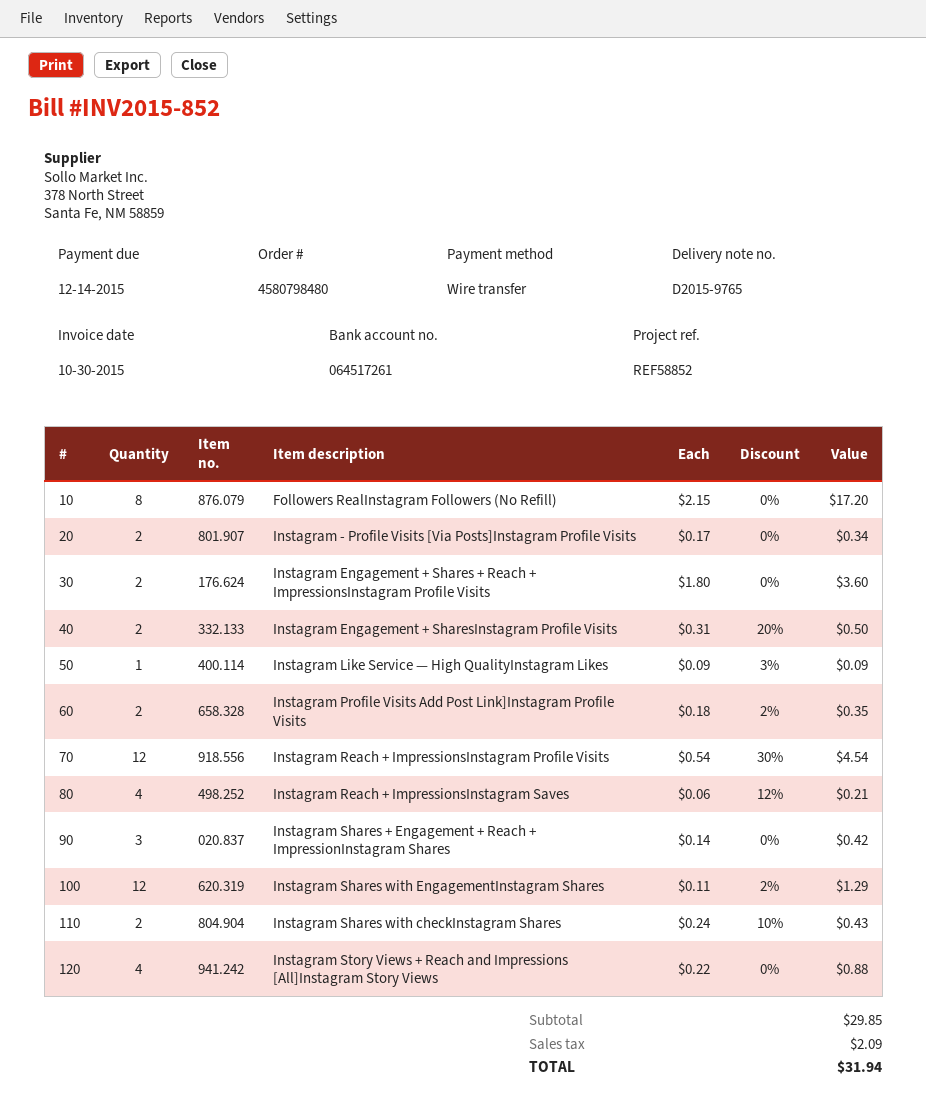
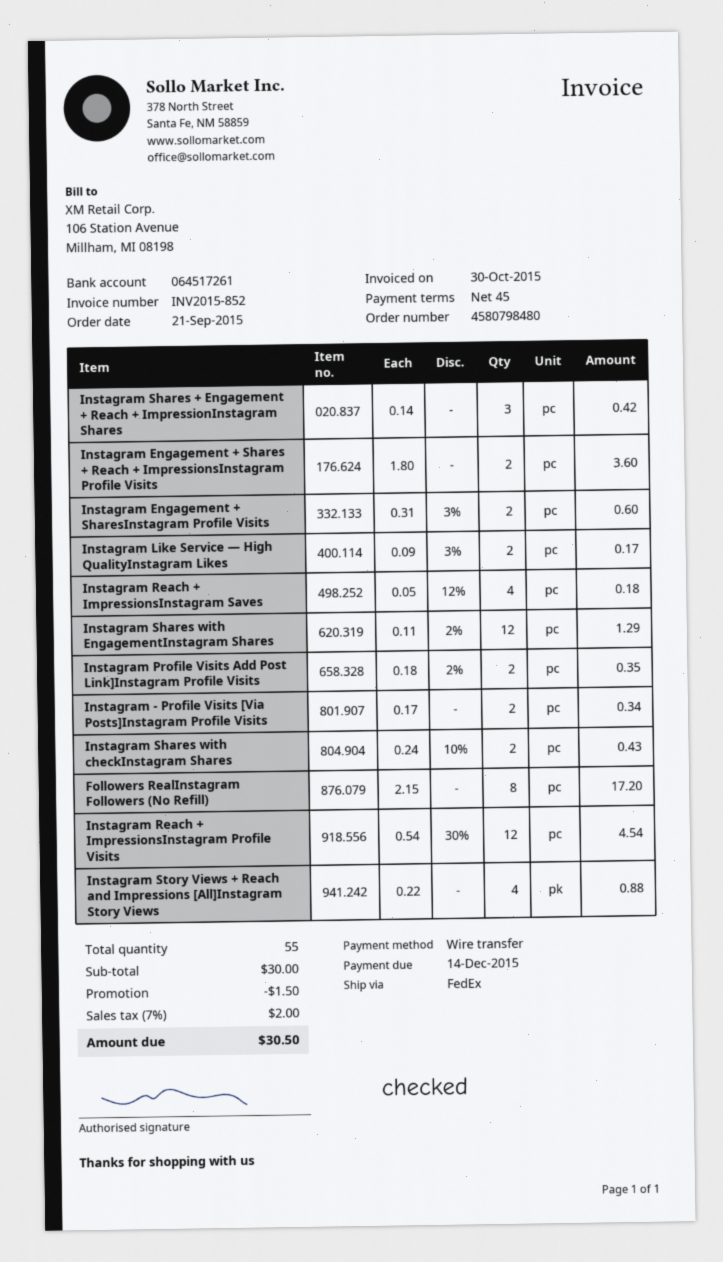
Instagram Engagement + SharesInstagram Profile Visits: 2 x 0.31 - 20% = 0.50 -> 2 x 0.31 - 3% = 0.60
Instagram Like Service — High QualityInstagram Likes: 1 x 0.09 - 3% = 0.09 -> 2 x 0.09 - 3% = 0.17
Instagram Reach + ImpressionsInstagram Saves: 4 x 0.06 - 12% = 0.21 -> 4 x 0.05 - 12% = 0.18
subtotal: 29.85 -> 30.00
discount: none -> 1.50
tax: 2.09 -> 2.00
total: 31.94 -> 30.50

